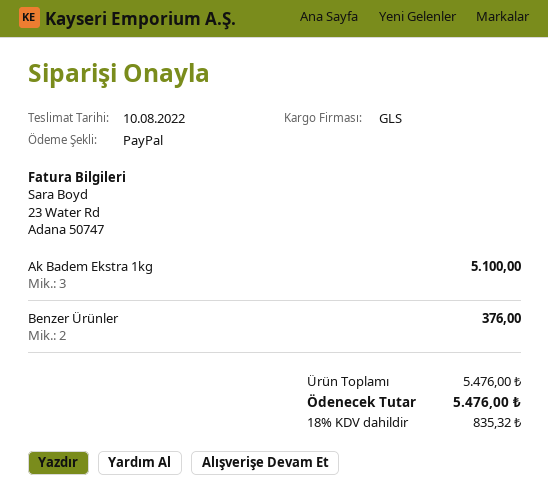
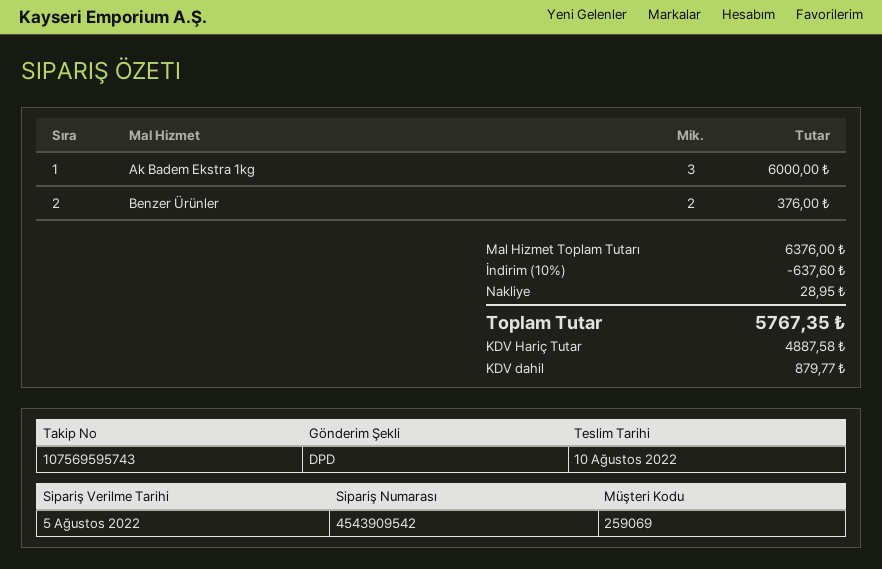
shipping method: GLS -> DPD
Ak Badem Ekstra 1kg: 3 for 5100.00 -> 3 for 6000.00
subtotal: 5476.00 -> 6376.00
discount: none -> 10% = 637.60
shipping: none -> 28.95
tax: 835.32 -> 879.77
total: 5476.00 -> 5767.35

